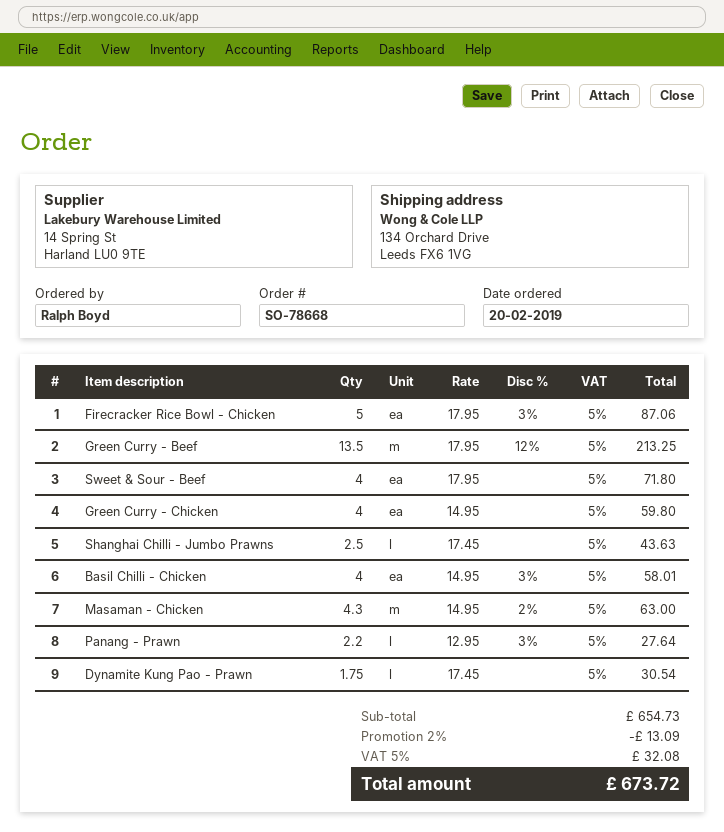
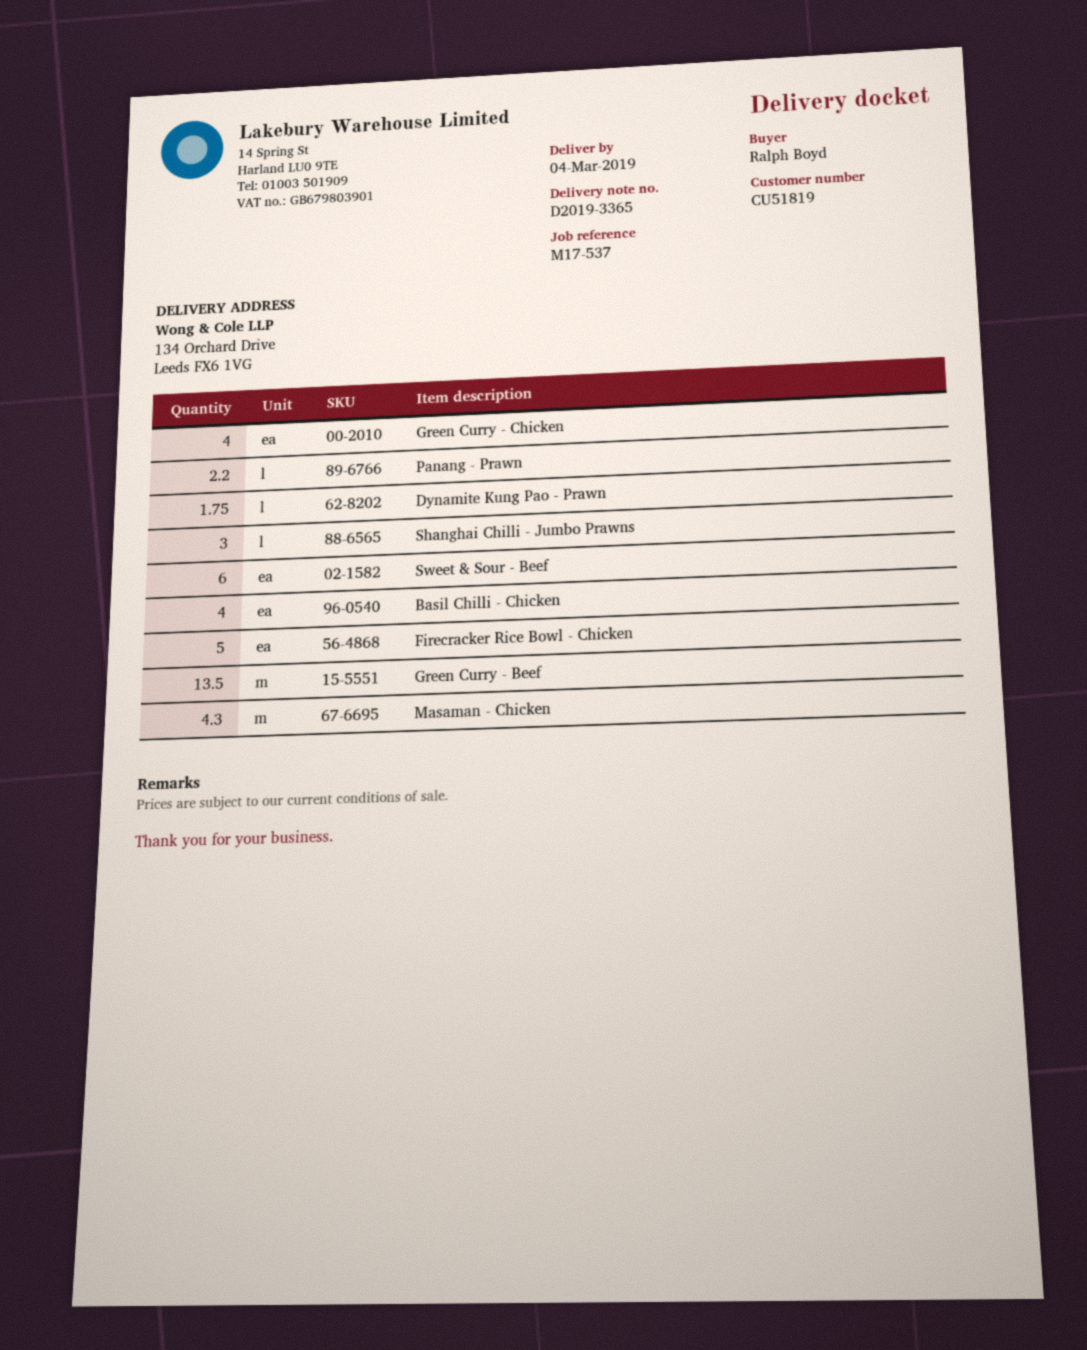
Sweet & Sour - Beef: 4 -> 6
Shanghai Chilli - Jumbo Prawns: 2.5 -> 3

